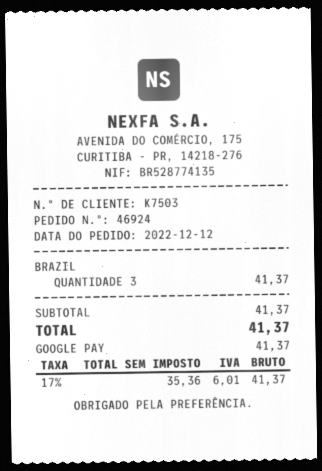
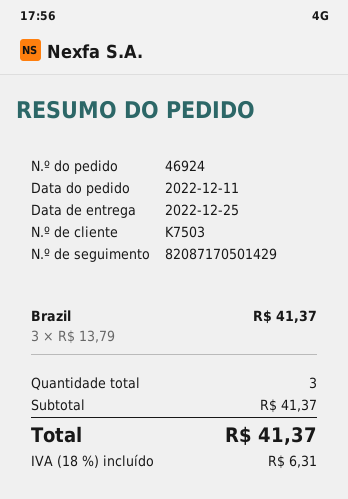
order date: 2022-12-12 -> 2022-12-11
tax: 17% = 6.01 -> 18% = 6.31

